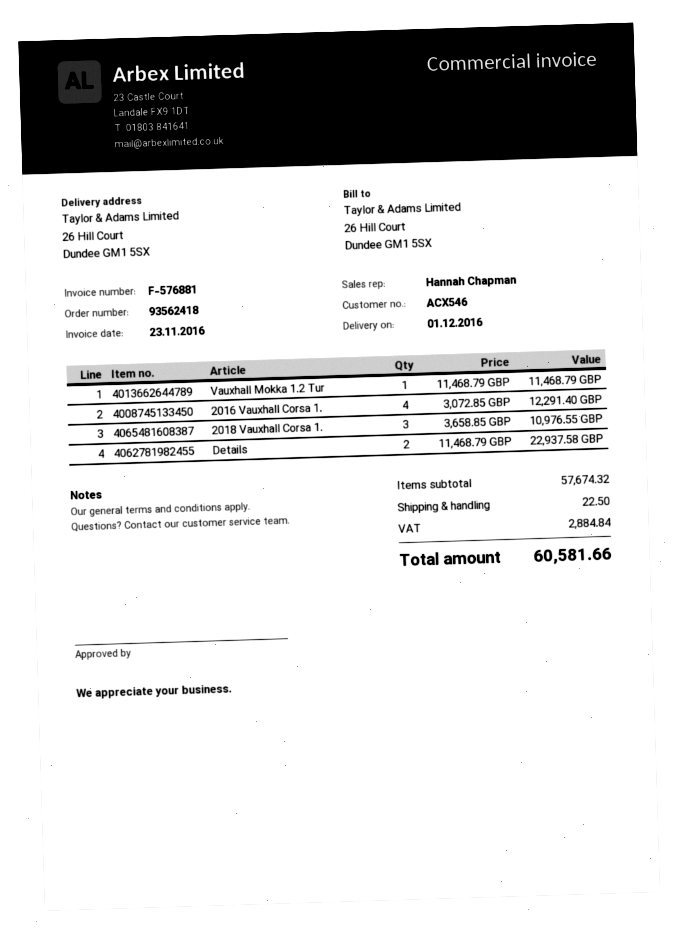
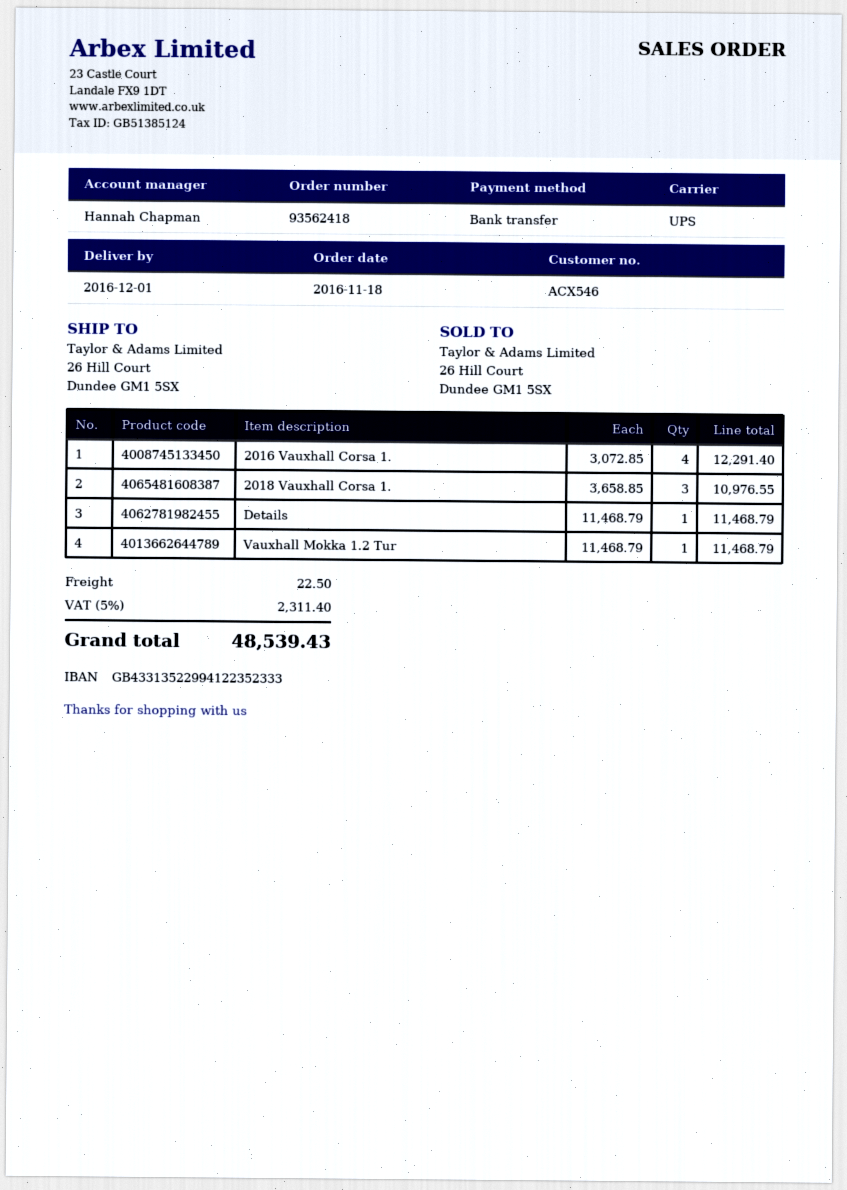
Details: 2 x 11468.79 = 22937.58 -> 1 x 11468.79 = 11468.79
tax: 2884.84 -> 2311.40
total: 60581.66 -> 48539.43

